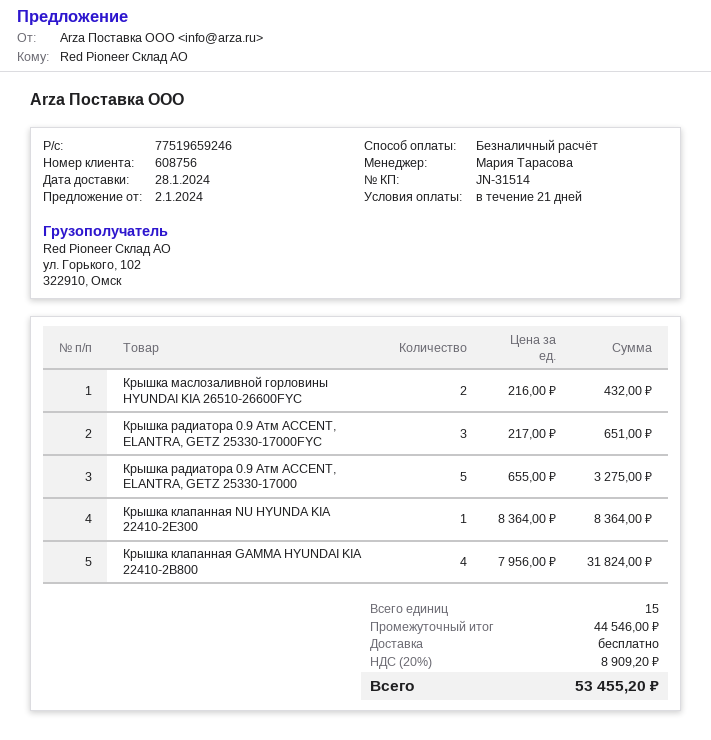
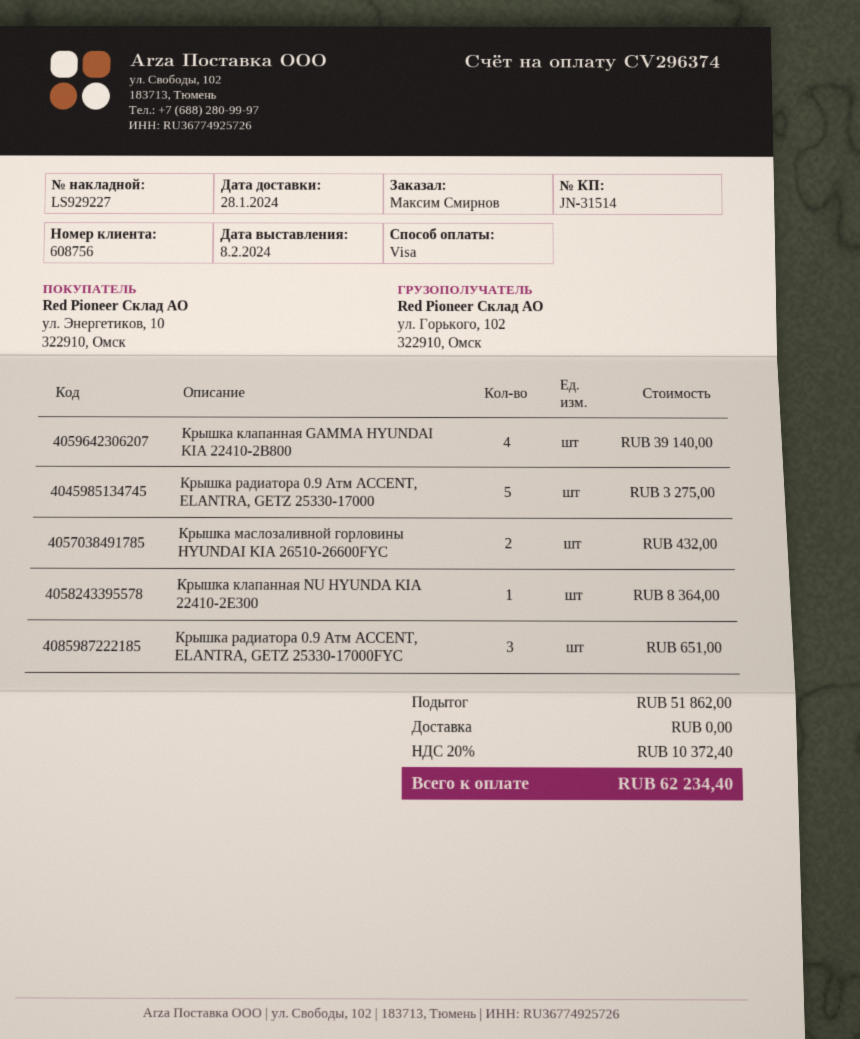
payment method: bank transfer -> Visa
Крышка клапанная GAMMA HYUNDAI KIA 22410-2B800: 4 for 31824.00 -> 4 for 39140.00
subtotal: 44546.00 -> 51862.00
tax: 20% = 8909.20 -> 20% = 10372.40
total: 53455.20 -> 62234.40

